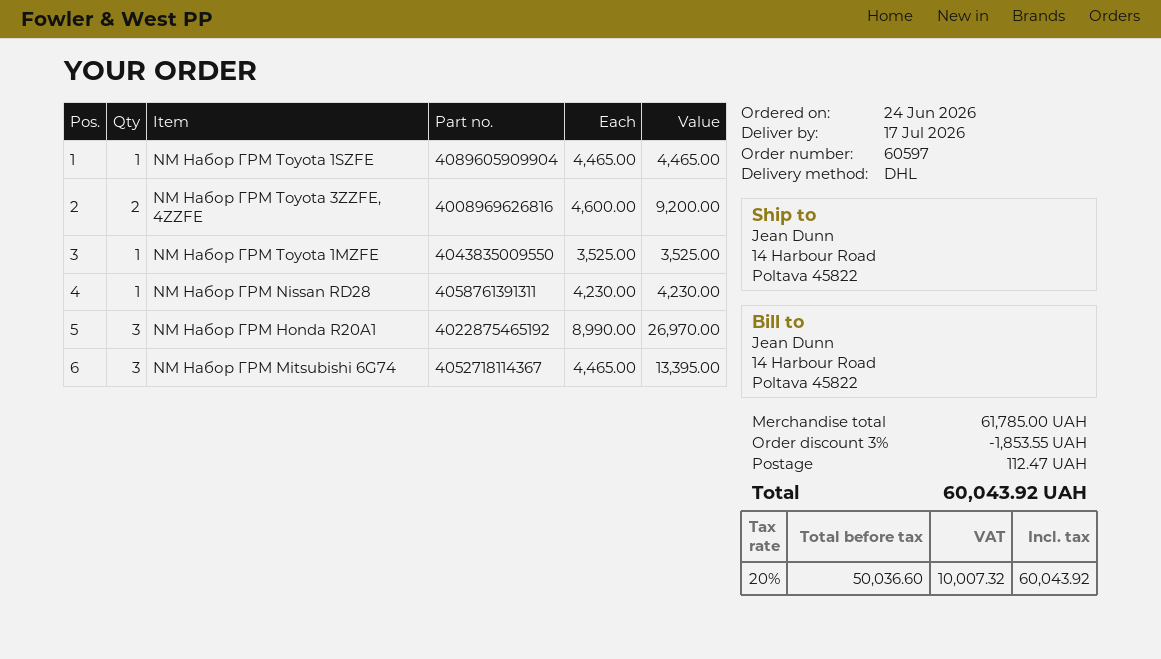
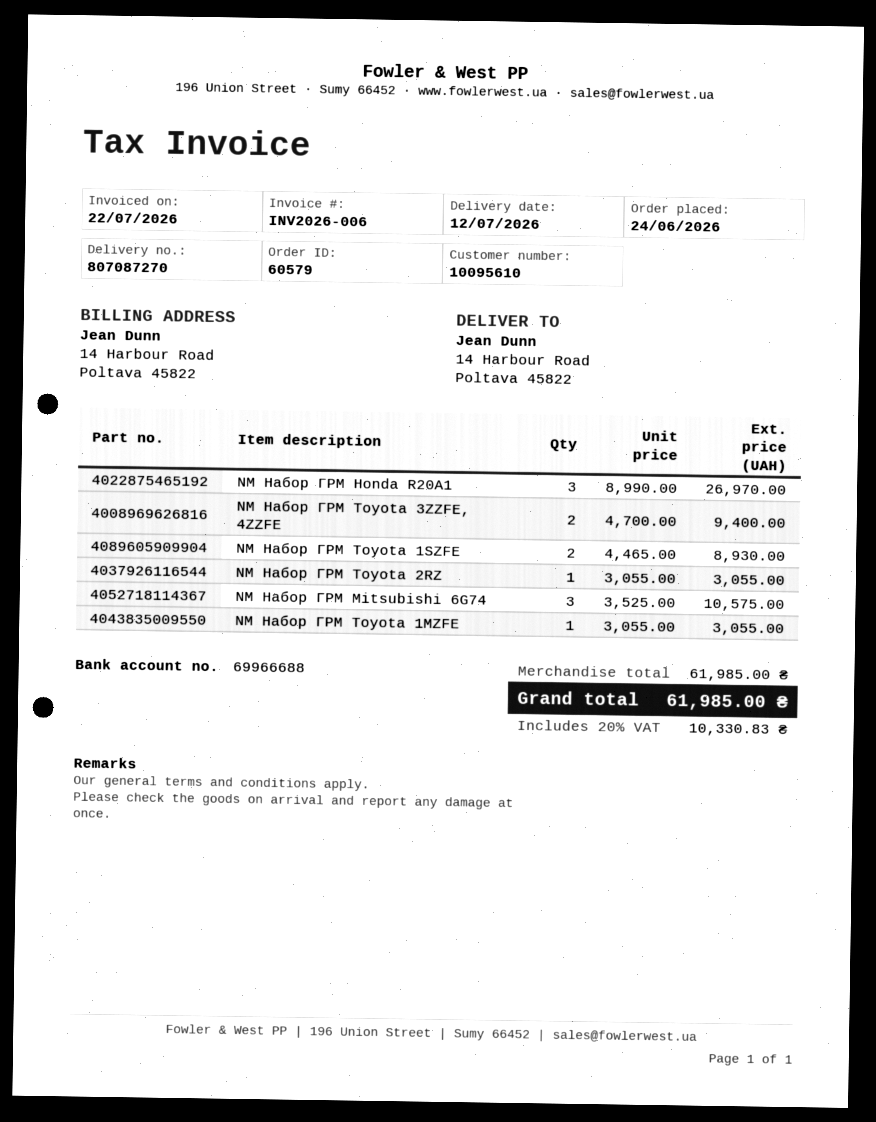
order number: 60597 -> 60579
delivery date: 2026-07-17 -> 2026-07-12
NM Набор ГРМ Toyota 1SZFE: 1 x 4465.00 = 4465.00 -> 2 x 4465.00 = 8930.00
NM Набор ГРМ Toyota 3ZZFE, 4ZZFE: 2 x 4600.00 = 9200.00 -> 2 x 4700.00 = 9400.00
NM Набор ГРМ Toyota 1MZFE: 1 x 3525.00 = 3525.00 -> 1 x 3055.00 = 3055.00
NM Набор ГРМ Nissan RD28: 1 x 4230.00 = 4230.00 -> none
NM Набор ГРМ Mitsubishi 6G74: 3 x 4465.00 = 13395.00 -> 3 x 3525.00 = 10575.00
NM Набор ГРМ Toyota 2RZ: none -> 1 x 3055.00 = 3055.00
subtotal: 61785.00 -> 61985.00
discount: 3% = 1853.55 -> none
shipping: 112.47 -> none
tax: 20% = 10007.32 -> 20% = 10330.83
total: 60043.92 -> 61985.00

